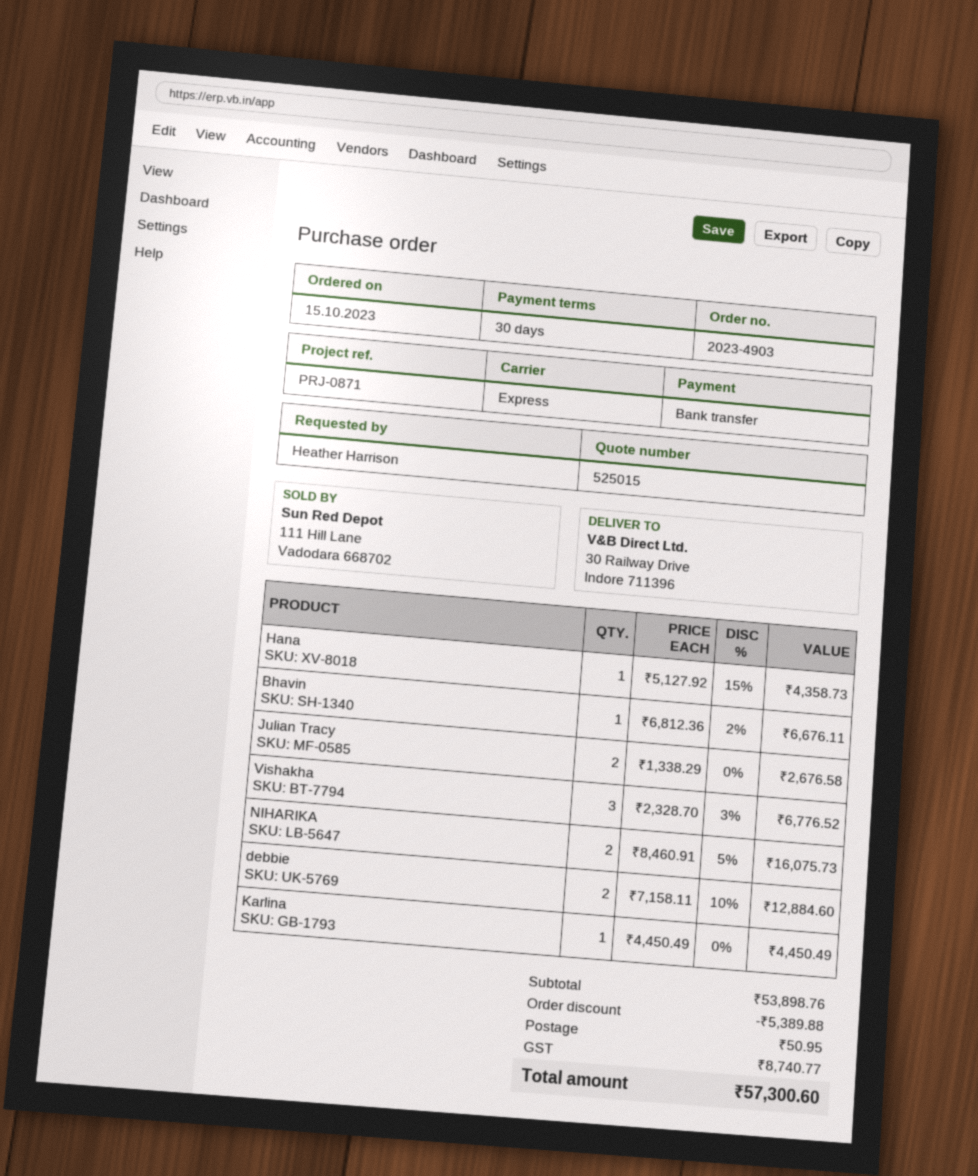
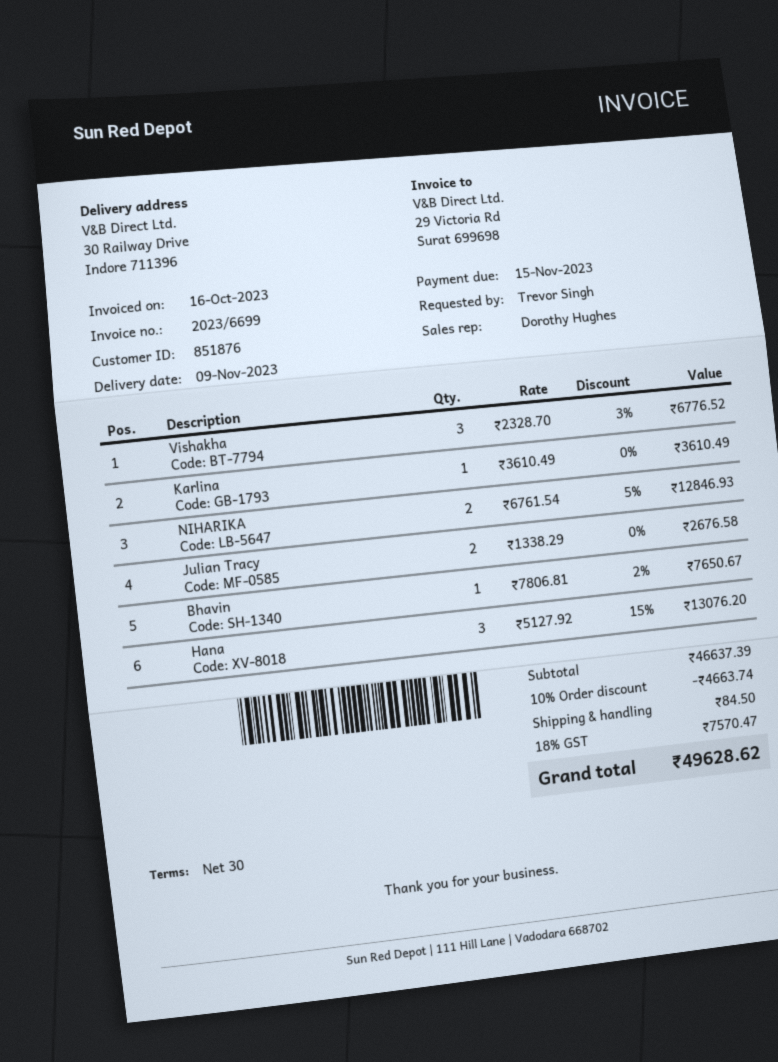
ordered by: Heather Harrison -> Trevor Singh
Hana: 1 x 5127.92 - 15% = 4358.73 -> 3 x 5127.92 - 15% = 13076.20
Bhavin: 1 x 6812.36 - 2% = 6676.11 -> 1 x 7806.81 - 2% = 7650.67
NIHARIKA: 2 x 8460.91 - 5% = 16075.73 -> 2 x 6761.54 - 5% = 12846.93
debbie: 2 x 7158.11 - 10% = 12884.60 -> none
Karlina: 1 x 4450.49 = 4450.49 -> 1 x 3610.49 = 3610.49
subtotal: 53898.76 -> 46637.39
discount: 5389.88 -> 4663.74
shipping: 50.95 -> 84.50
tax: 8740.77 -> 7570.47
total: 57300.60 -> 49628.62

